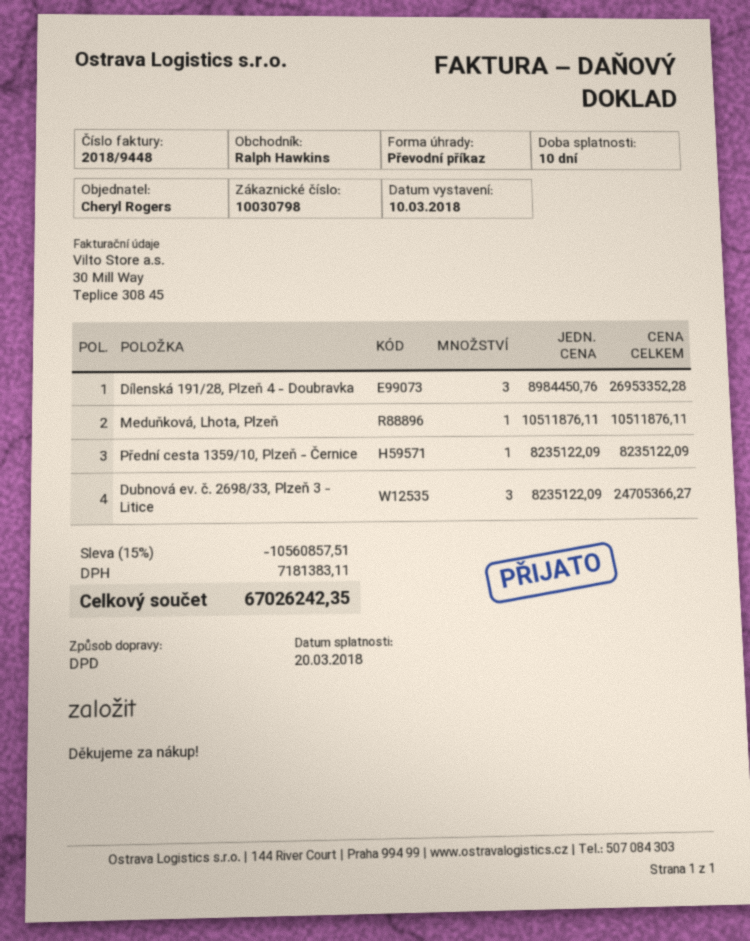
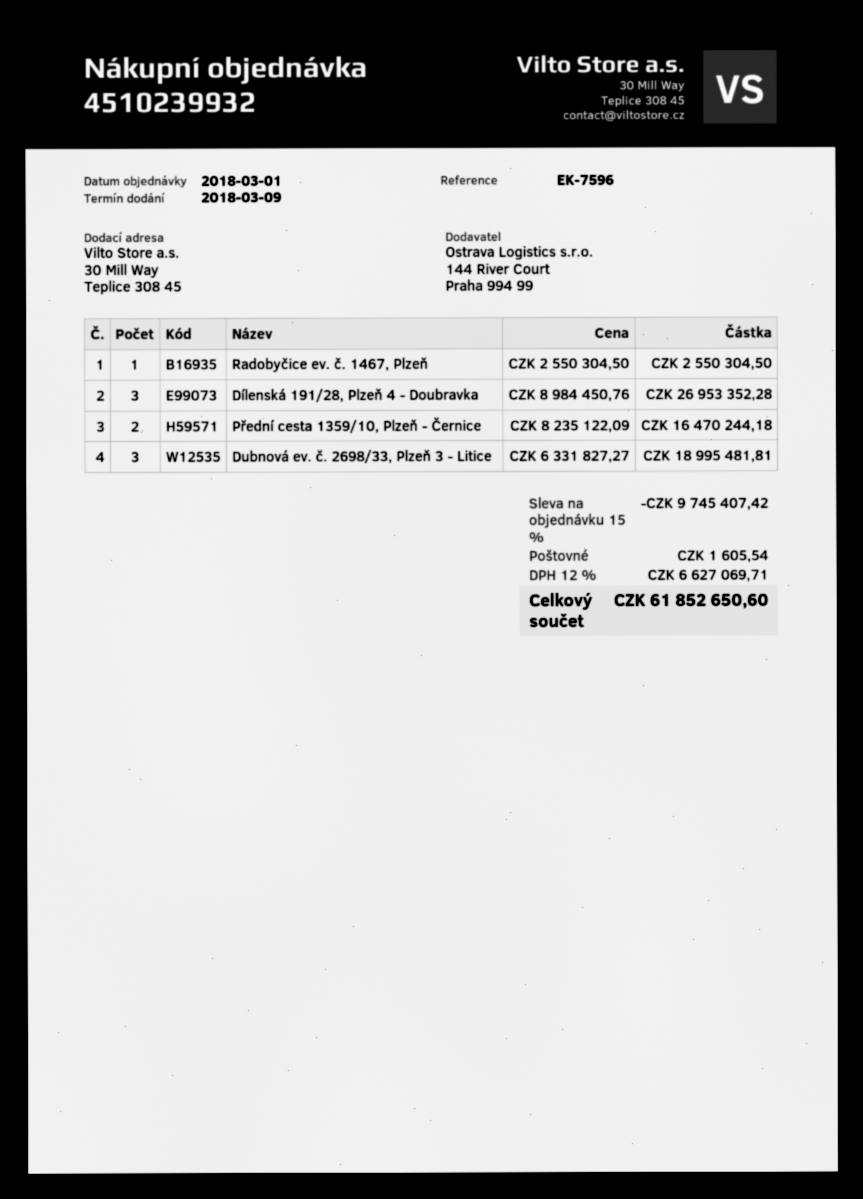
Meduňková, Lhota, Plzeň: 1 x 10511876.11 = 10511876.11 -> none
Přední cesta 1359/10, Plzeň - Černice: 1 x 8235122.09 = 8235122.09 -> 2 x 8235122.09 = 16470244.18
Dubnová ev. č. 2698/33, Plzeň 3 - Litice: 3 x 8235122.09 = 24705366.27 -> 3 x 6331827.27 = 18995481.81
Radobyčice ev. č. 1467, Plzeň: none -> 1 x 2550304.50 = 2550304.50
discount: 15% = 10560857.51 -> 15% = 9745407.42
shipping: none -> 1605.54
tax: 7181383.11 -> 6627069.71
total: 67026242.35 -> 61852650.60

